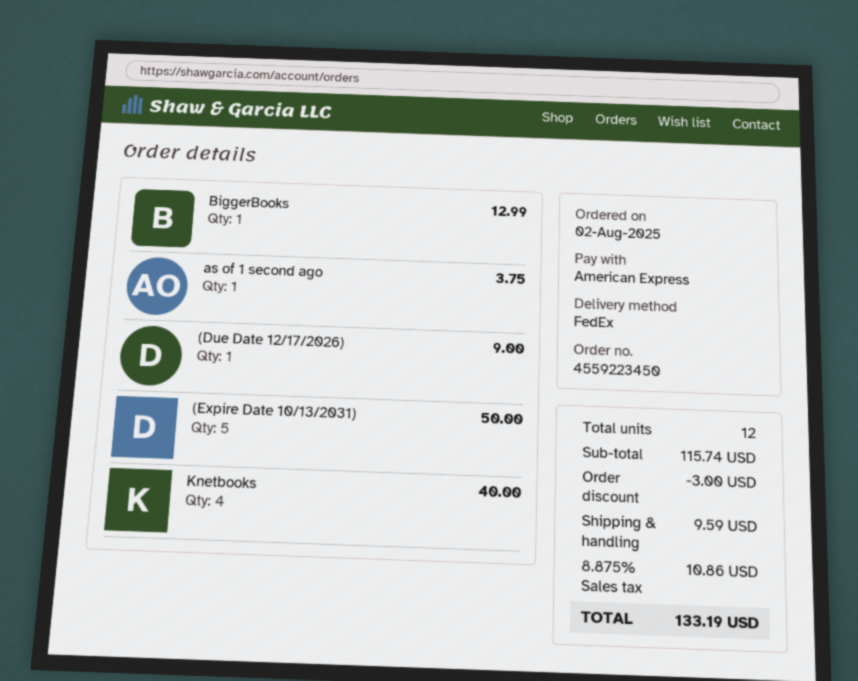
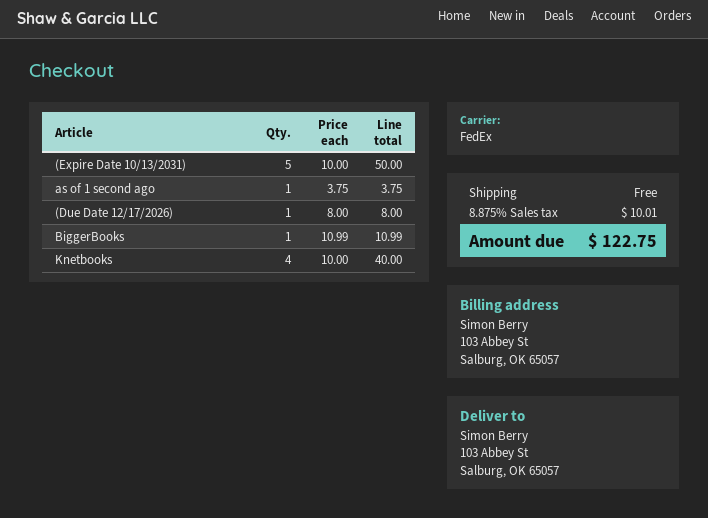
BiggerBooks: 1 for 12.99 -> 1 for 10.99
(Due Date 12/17/2026): 1 for 9.00 -> 1 for 8.00
discount: 3.00 -> none
shipping: 9.59 -> 0.00
tax: 8.875% = 10.86 -> 8.875% = 10.01
total: 133.19 -> 122.75

